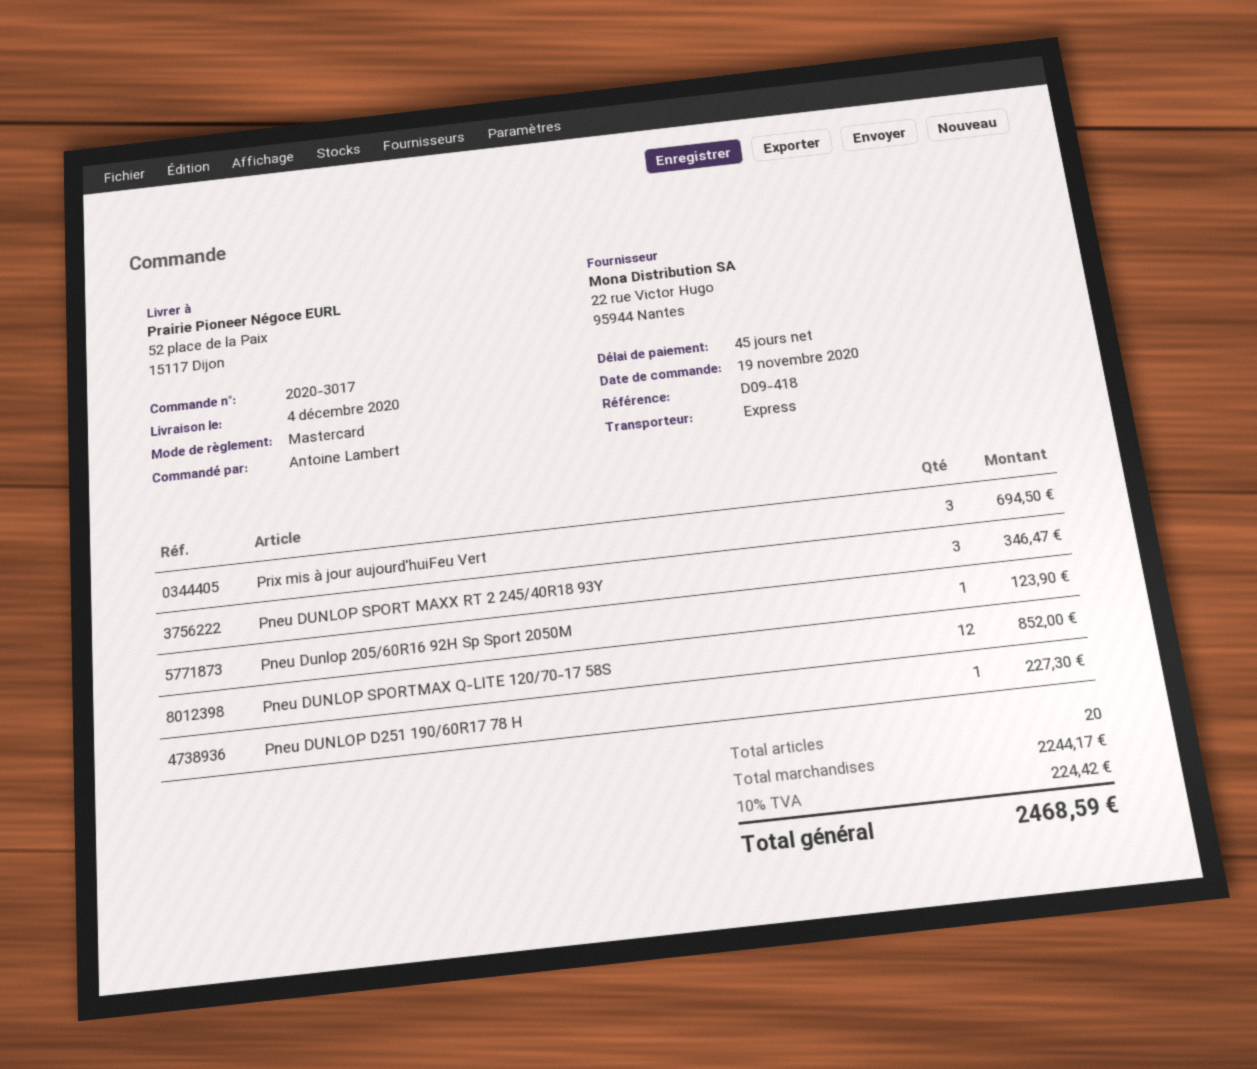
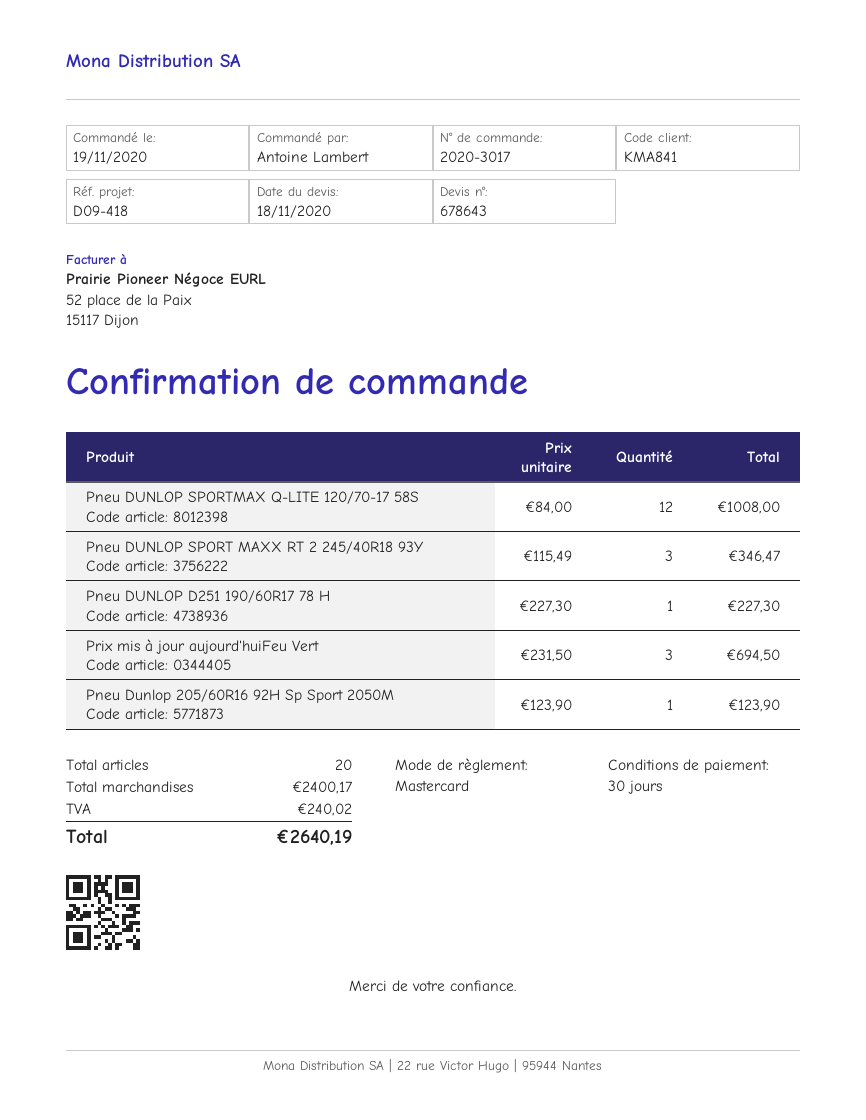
payment terms: 45 days -> 30 days
Pneu DUNLOP SPORTMAX Q-LITE 120/70-17 58S: 12 for 852.00 -> 12 for 1008.00
subtotal: 2244.17 -> 2400.17
tax: 224.42 -> 240.02
total: 2468.59 -> 2640.19

